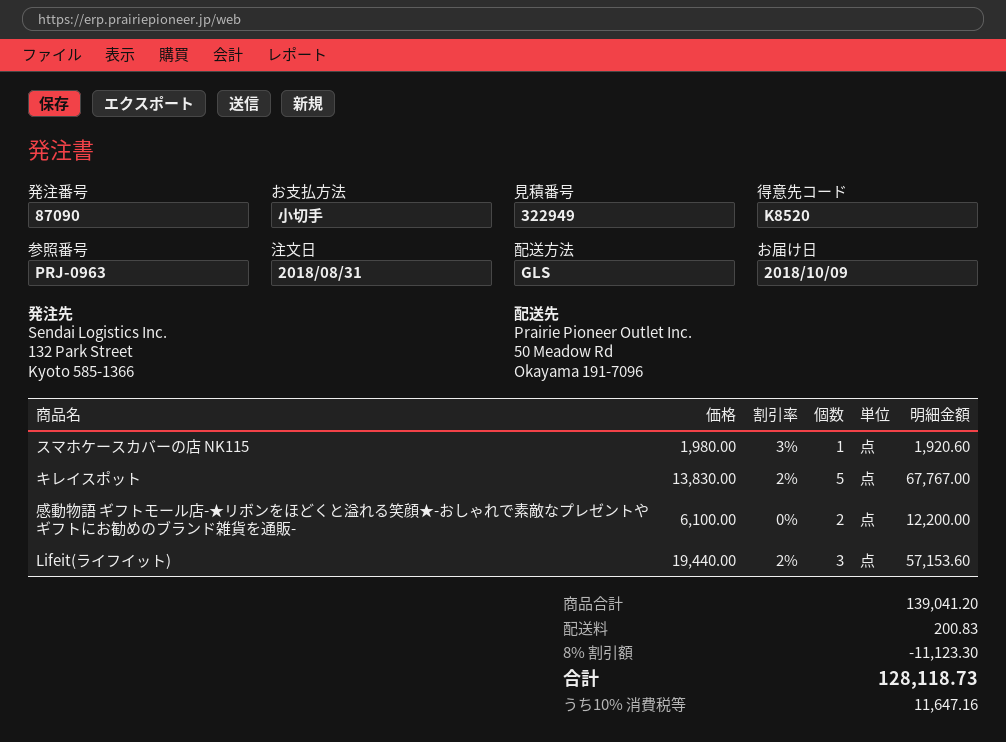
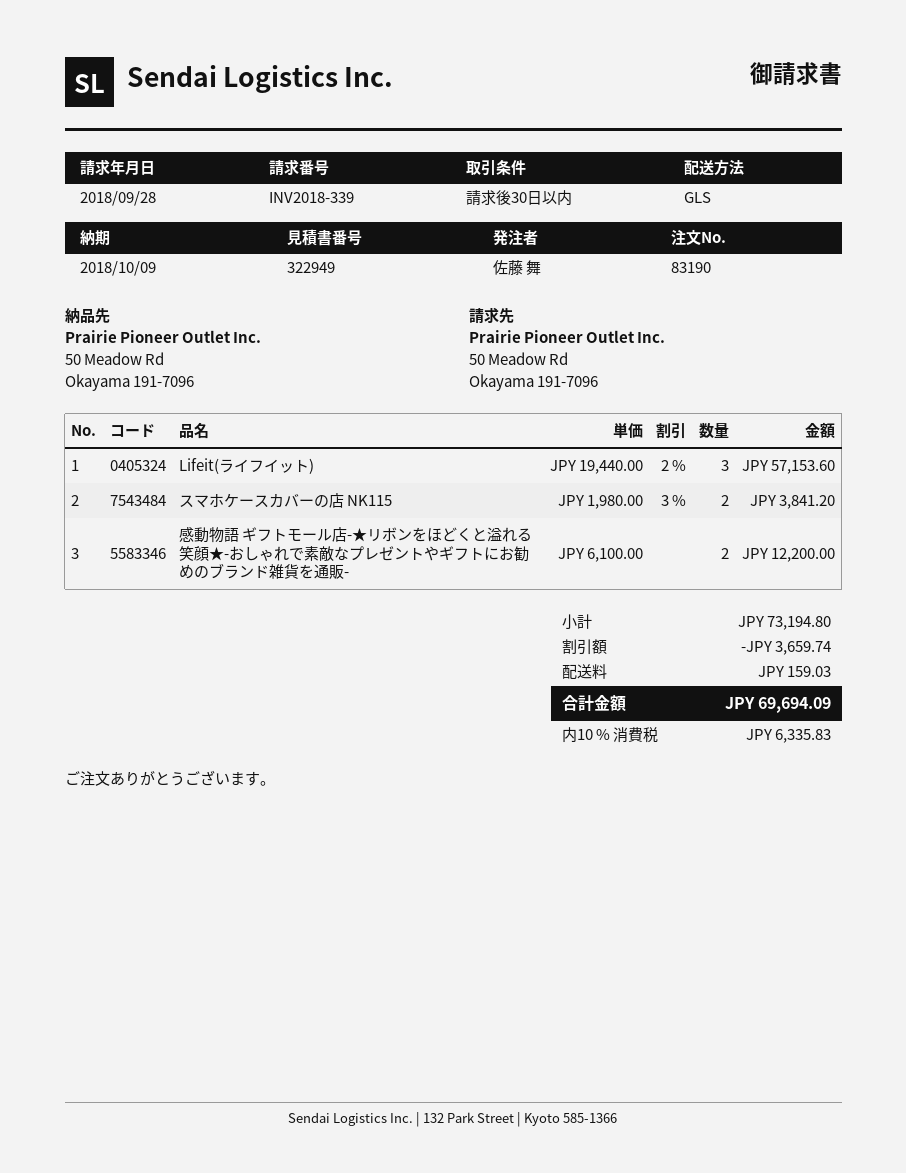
order number: 87090 -> 83190
スマホケースカバーの店 NK115: 1 x 1980.00 - 3% = 1920.60 -> 2 x 1980.00 - 3% = 3841.20
キレイスポット: 5 x 13830.00 - 2% = 67767.00 -> none
subtotal: 139041.20 -> 73194.80
discount: 11123.30 -> 3659.74
shipping: 200.83 -> 159.03
tax: 10% = 11647.16 -> 10% = 6335.83
total: 128118.73 -> 69694.09

